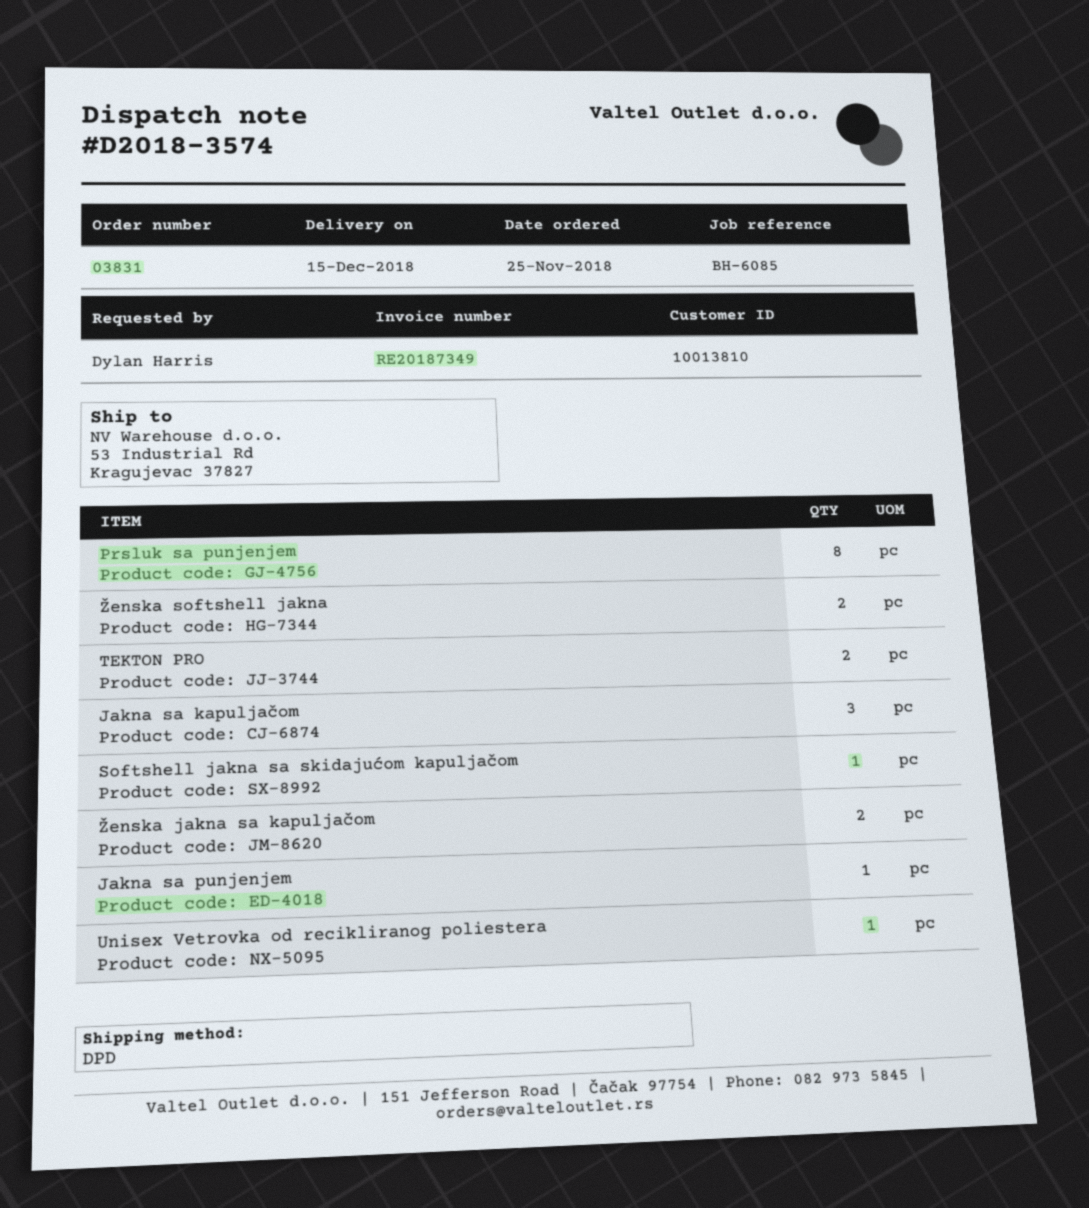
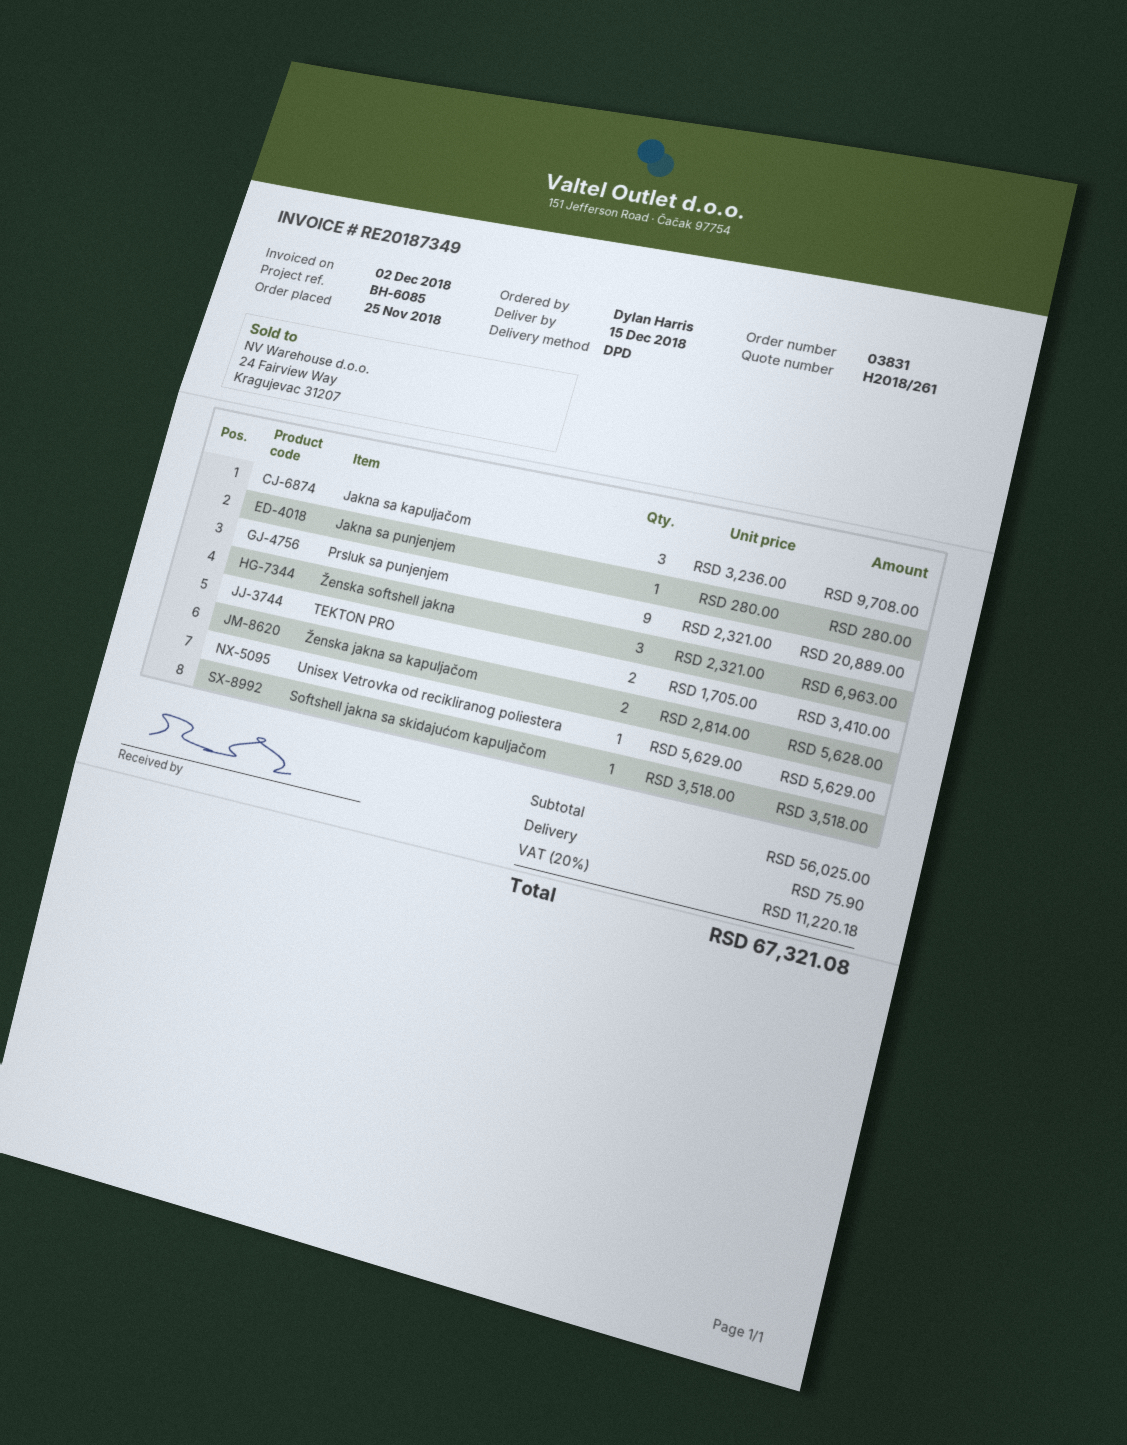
Prsluk sa punjenjem: 8 -> 9
Ženska softshell jakna: 2 -> 3

